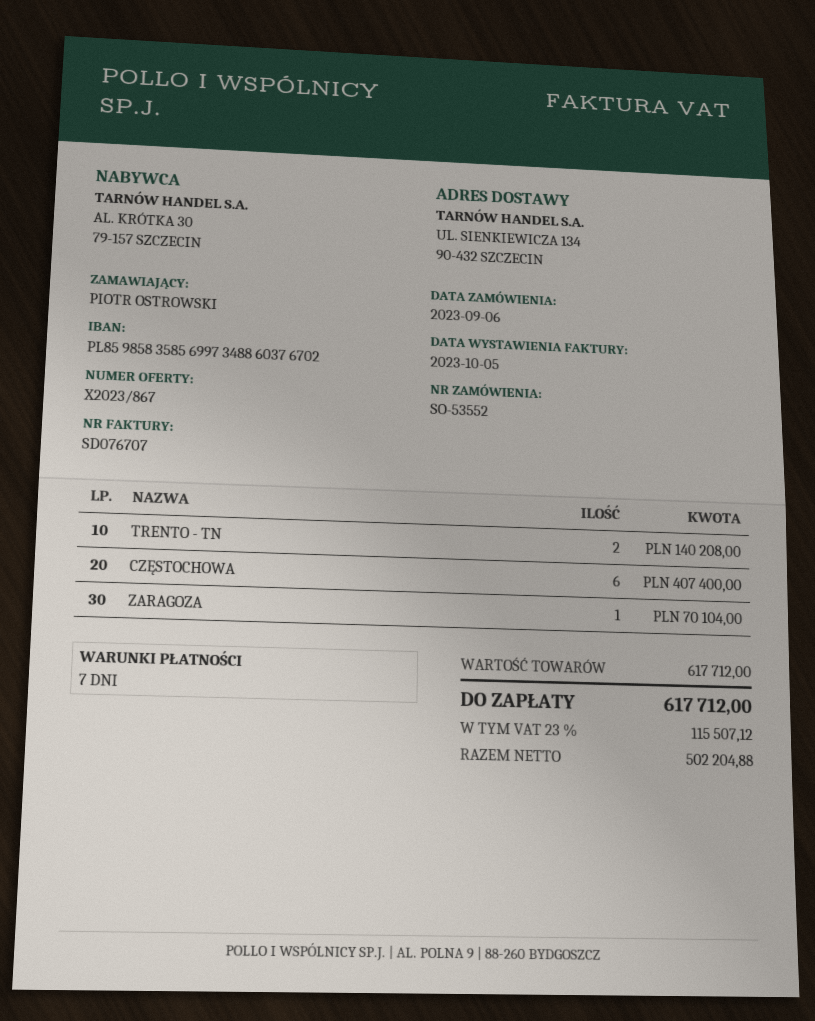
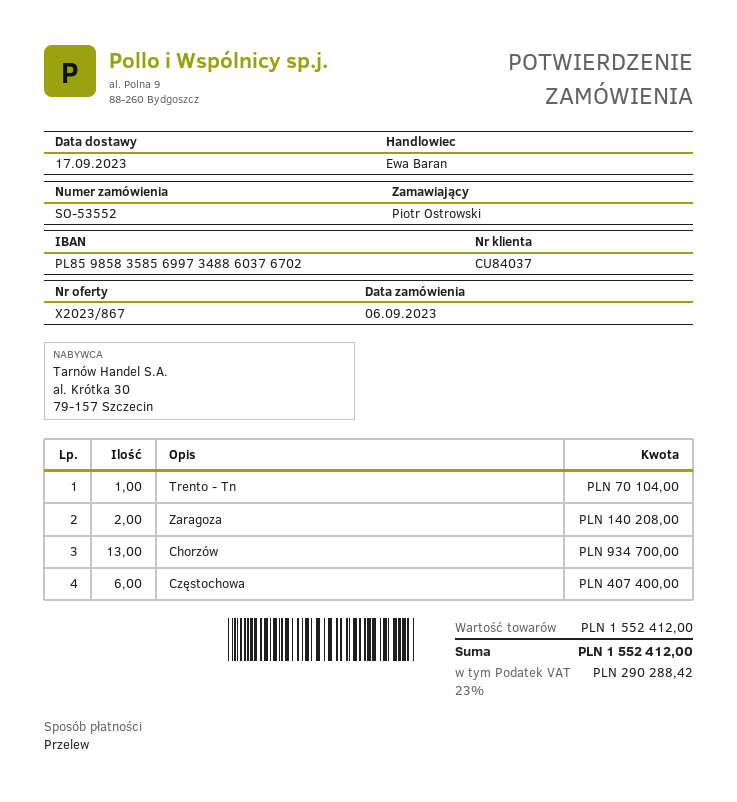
TRENTO - TN: 2 for 140208.00 -> 1 for 70104.00
ZARAGOZA: 1 for 70104.00 -> 2 for 140208.00
Chorzów: none -> 13 for 934700.00
subtotal: 617712.00 -> 1552412.00
tax: 23% = 115507.12 -> 23% = 290288.42
total: 617712.00 -> 1552412.00

